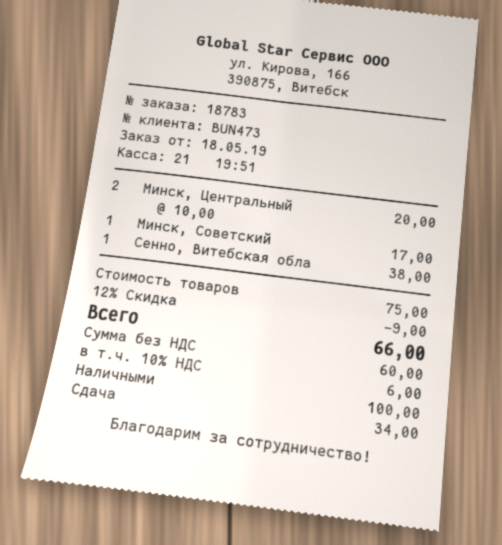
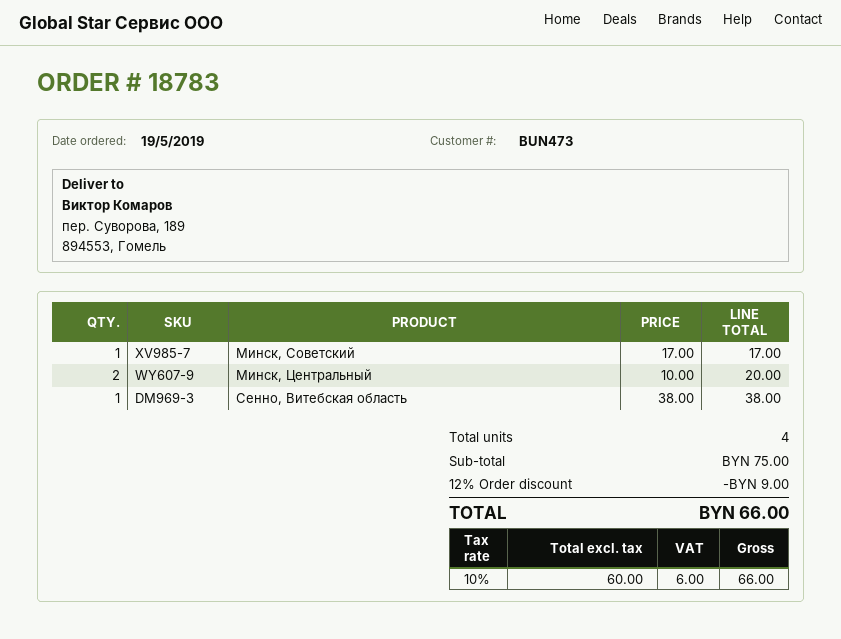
order date: 2019-05-18 -> 2019-05-19

